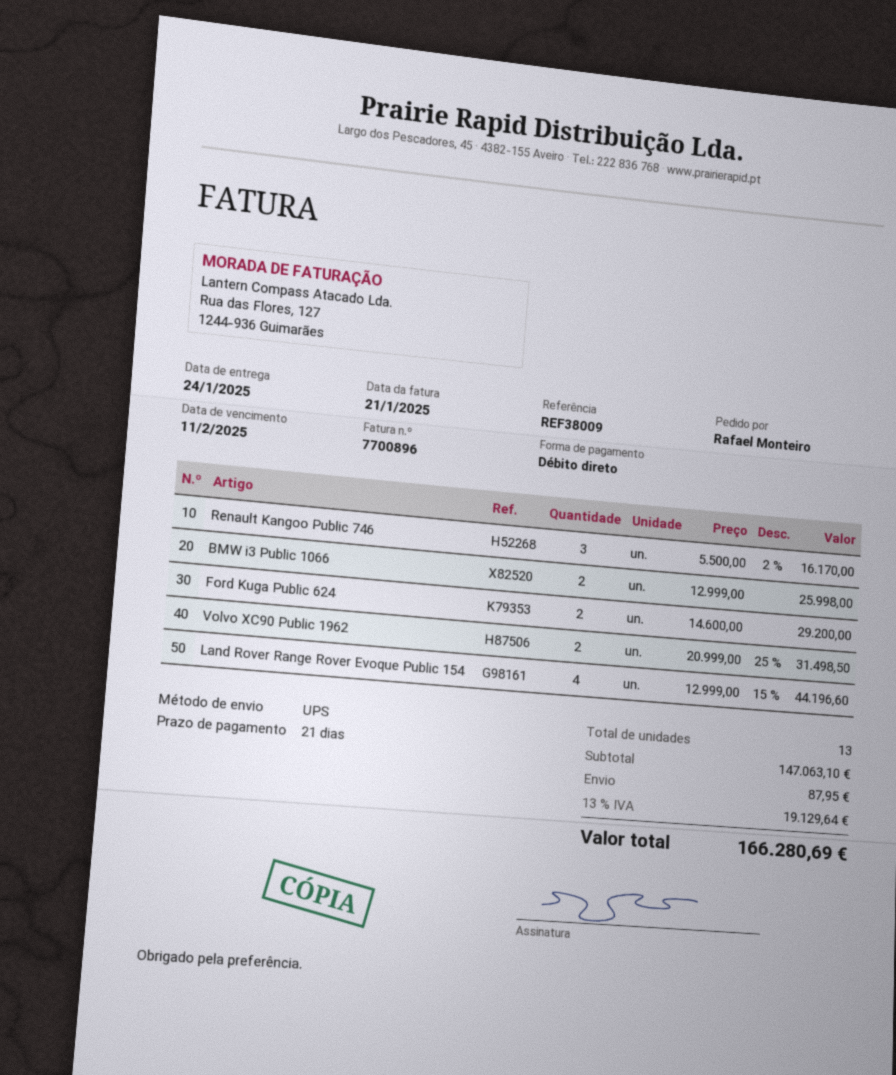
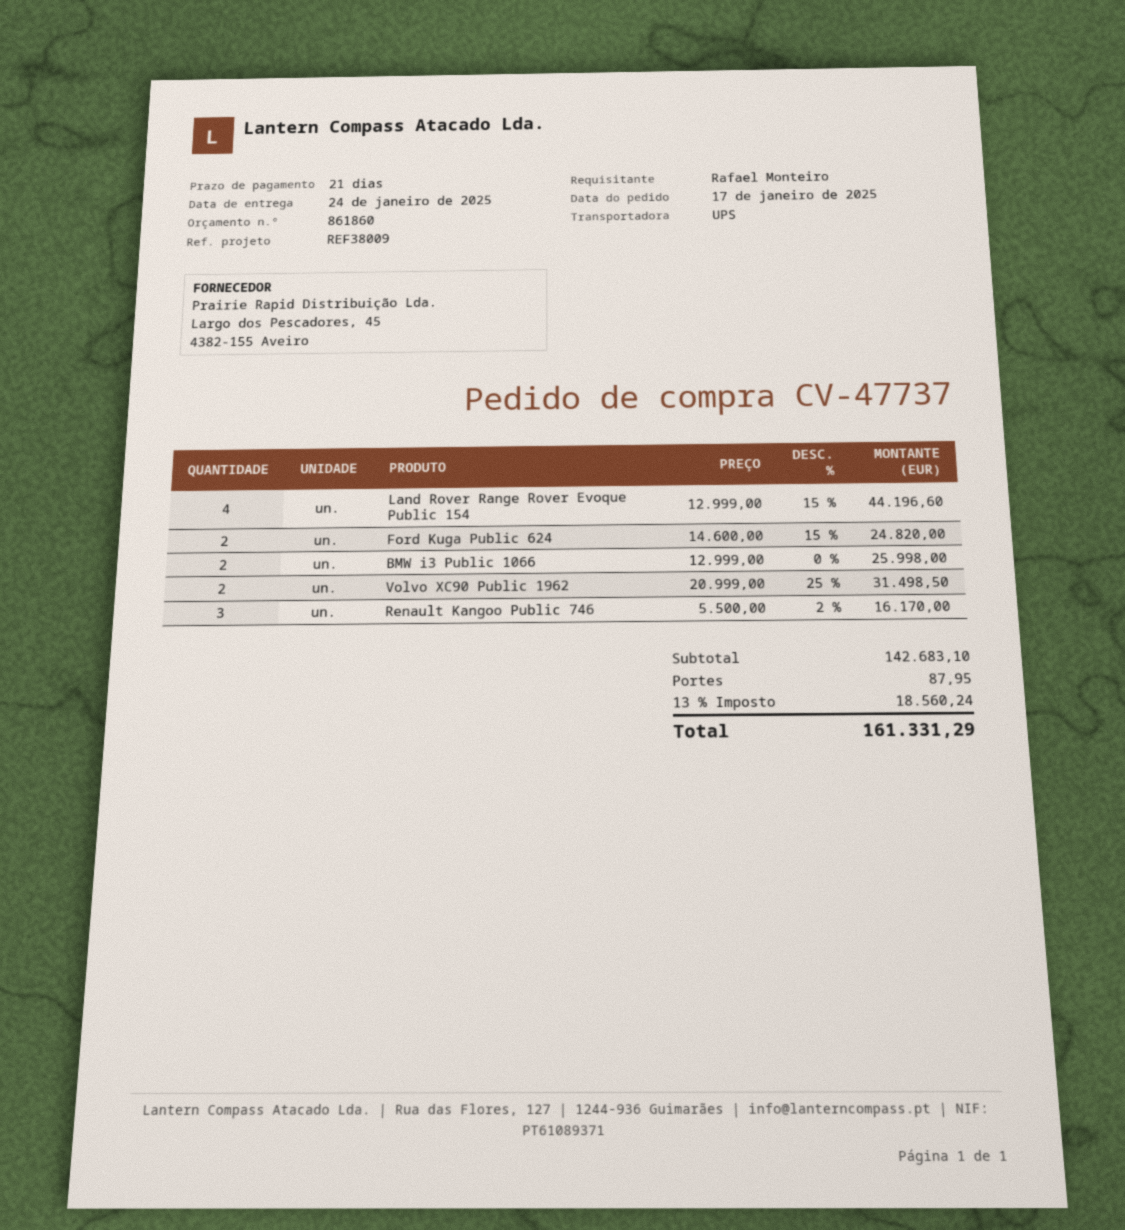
Ford Kuga Public 624: 2 x 14600.00 = 29200.00 -> 2 x 14600.00 - 15% = 24820.00
subtotal: 147063.10 -> 142683.10
tax: 13% = 19129.64 -> 13% = 18560.24
total: 166280.69 -> 161331.29

